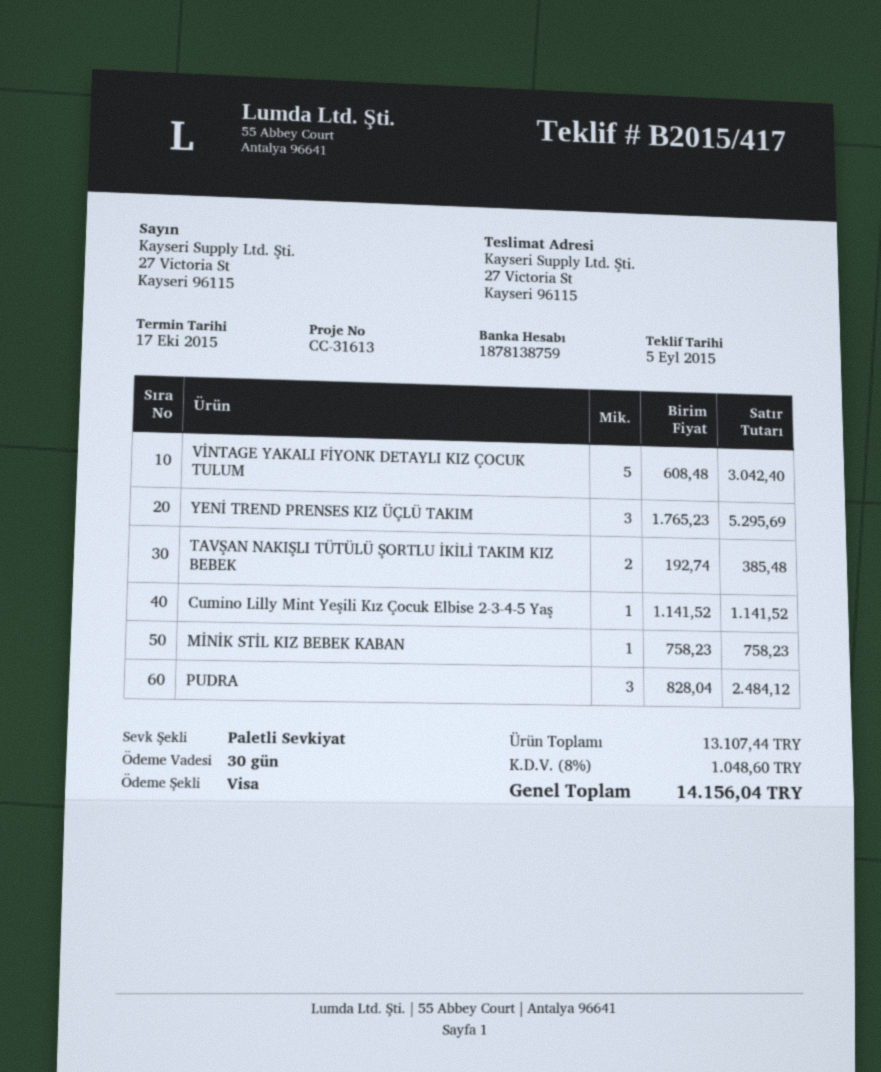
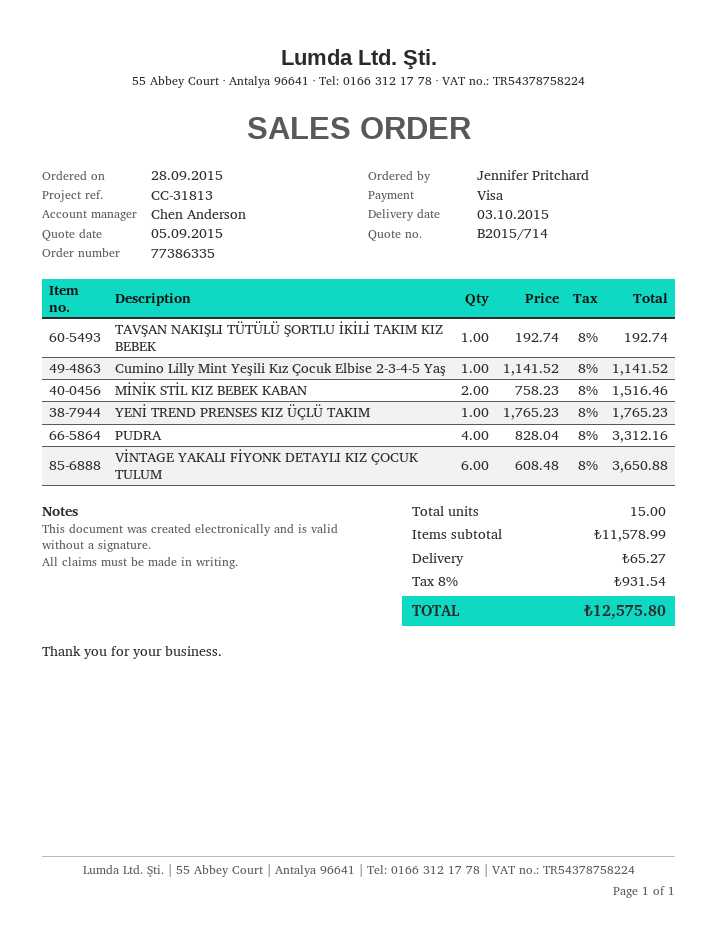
quote number: B2015/417 -> B2015/714
delivery date: 2015-10-17 -> 2015-10-03
reference: CC-31613 -> CC-31813
VİNTAGE YAKALI FİYONK DETAYLI KIZ ÇOCUK TULUM: 5 x 608.48 = 3042.40 -> 6 x 608.48 = 3650.88
YENİ TREND PRENSES KIZ ÜÇLÜ TAKIM: 3 x 1765.23 = 5295.69 -> 1 x 1765.23 = 1765.23
TAVŞAN NAKIŞLI TÜTÜLÜ ŞORTLU İKİLİ TAKIM KIZ BEBEK: 2 x 192.74 = 385.48 -> 1 x 192.74 = 192.74
MİNİK STİL KIZ BEBEK KABAN: 1 x 758.23 = 758.23 -> 2 x 758.23 = 1516.46
PUDRA: 3 x 828.04 = 2484.12 -> 4 x 828.04 = 3312.16
subtotal: 13107.44 -> 11578.99
shipping: none -> 65.27
tax: 8% = 1048.60 -> 8% = 931.54
total: 14156.04 -> 12575.80

